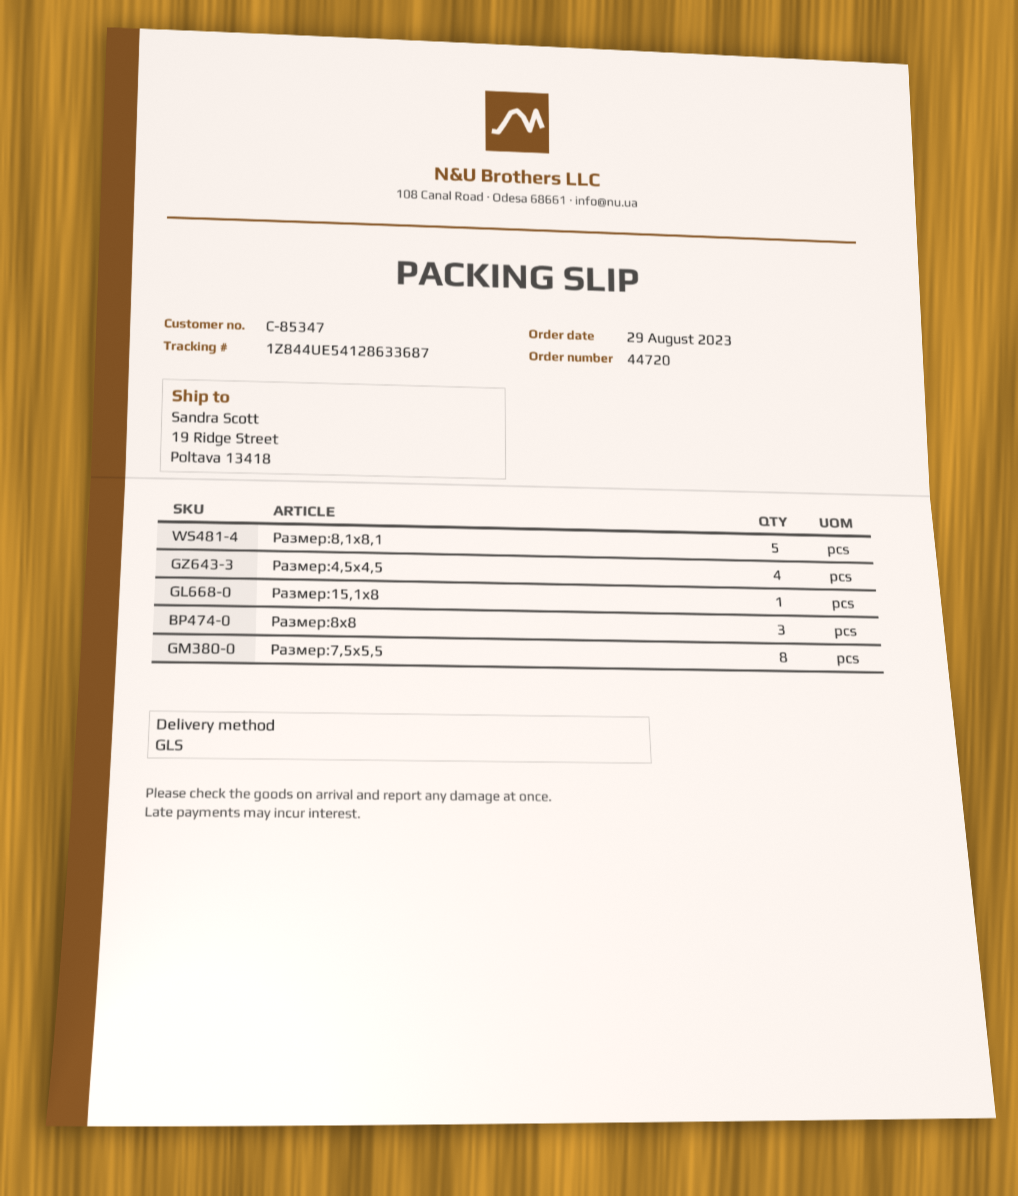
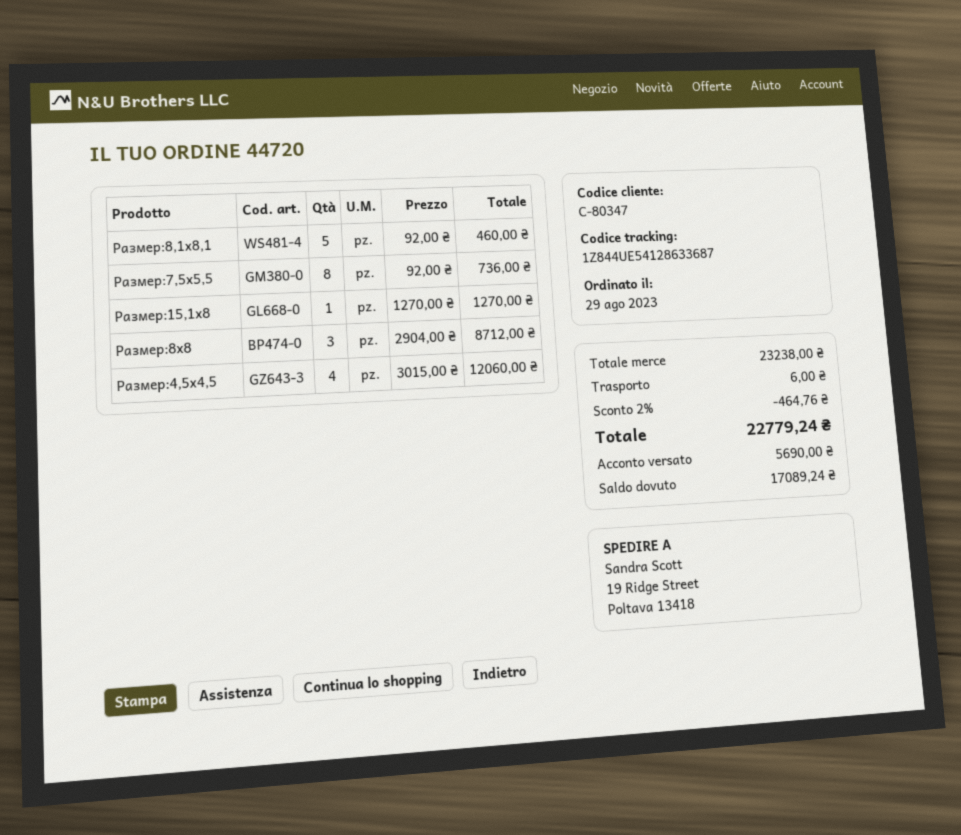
customer number: C-85347 -> C-80347

